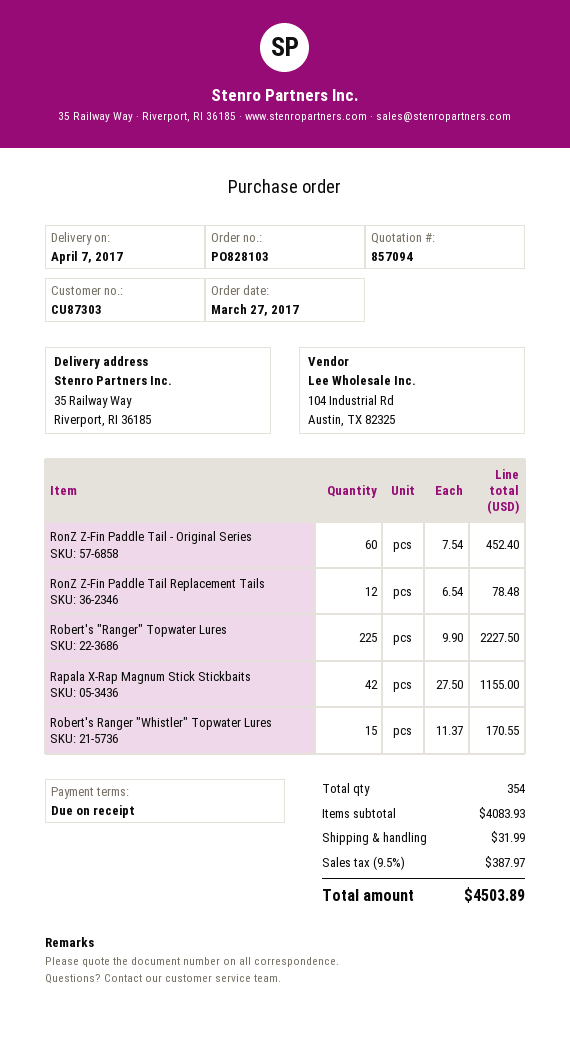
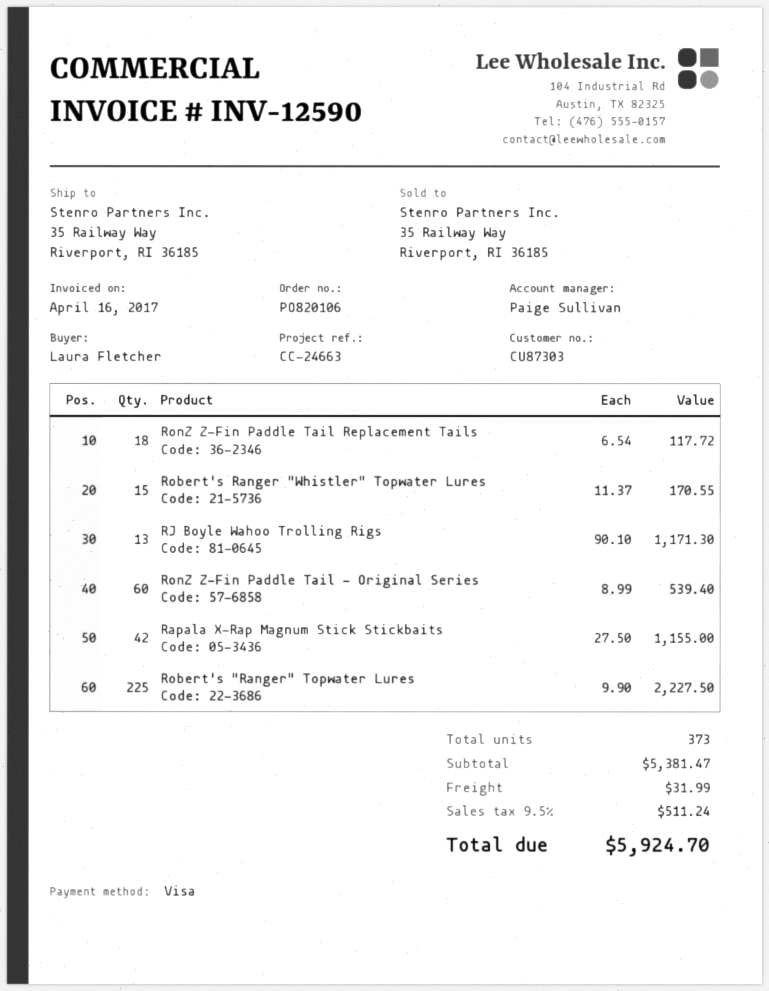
order number: PO828103 -> PO820106
RonZ Z-Fin Paddle Tail - Original Series: 60 x 7.54 = 452.40 -> 60 x 8.99 = 539.40
RonZ Z-Fin Paddle Tail Replacement Tails: 12 x 6.54 = 78.48 -> 18 x 6.54 = 117.72
RJ Boyle Wahoo Trolling Rigs: none -> 13 x 90.10 = 1171.30
total quantity: 354 -> 373
subtotal: 4083.93 -> 5381.47
tax: 9.5% = 387.97 -> 9.5% = 511.24
total: 4503.89 -> 5924.70

